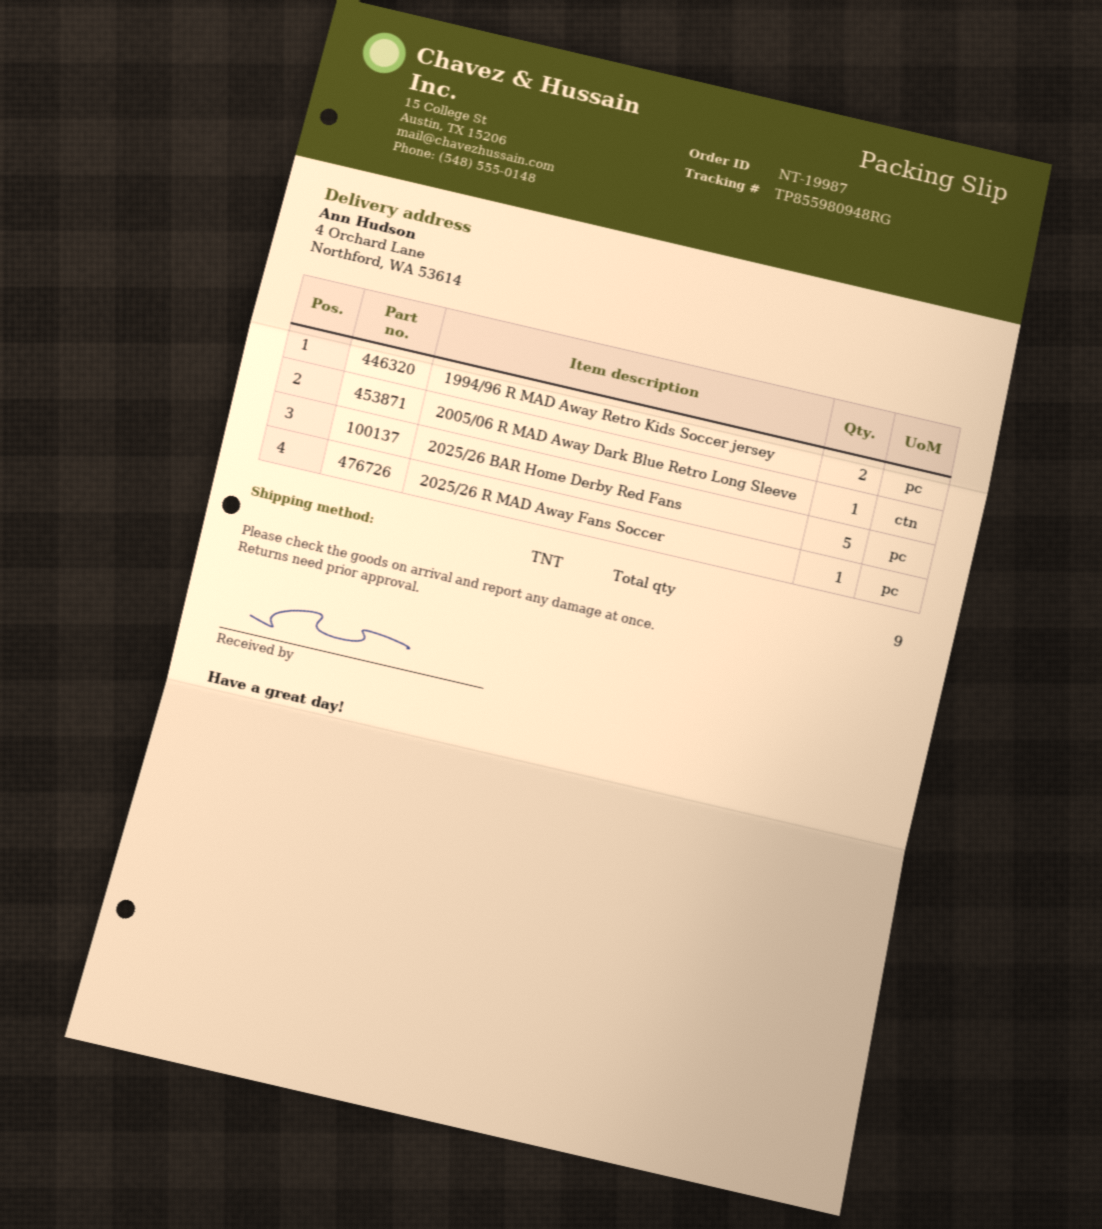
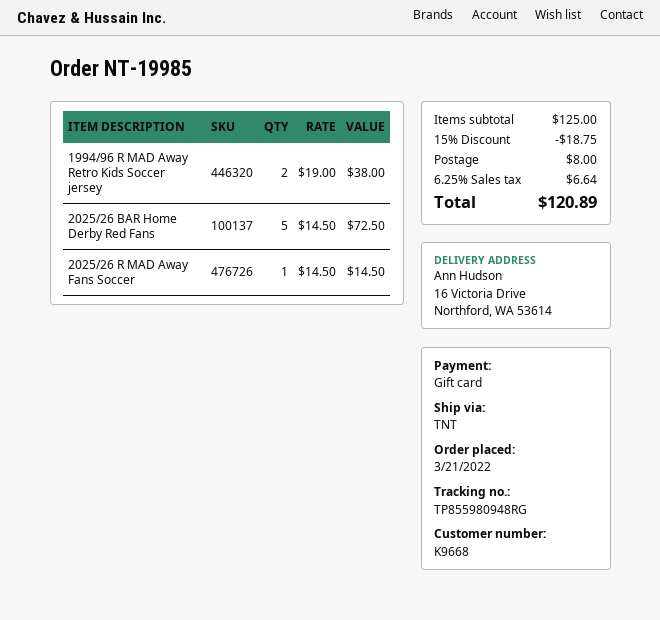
order number: NT-19987 -> NT-19985
ship to: 4 Orchard Lane, Northford, WA 53614 -> 16 Victoria Drive, Northford, WA 53614
2005/06 R MAD Away Dark Blue Retro Long Sleeve: 1 -> none

